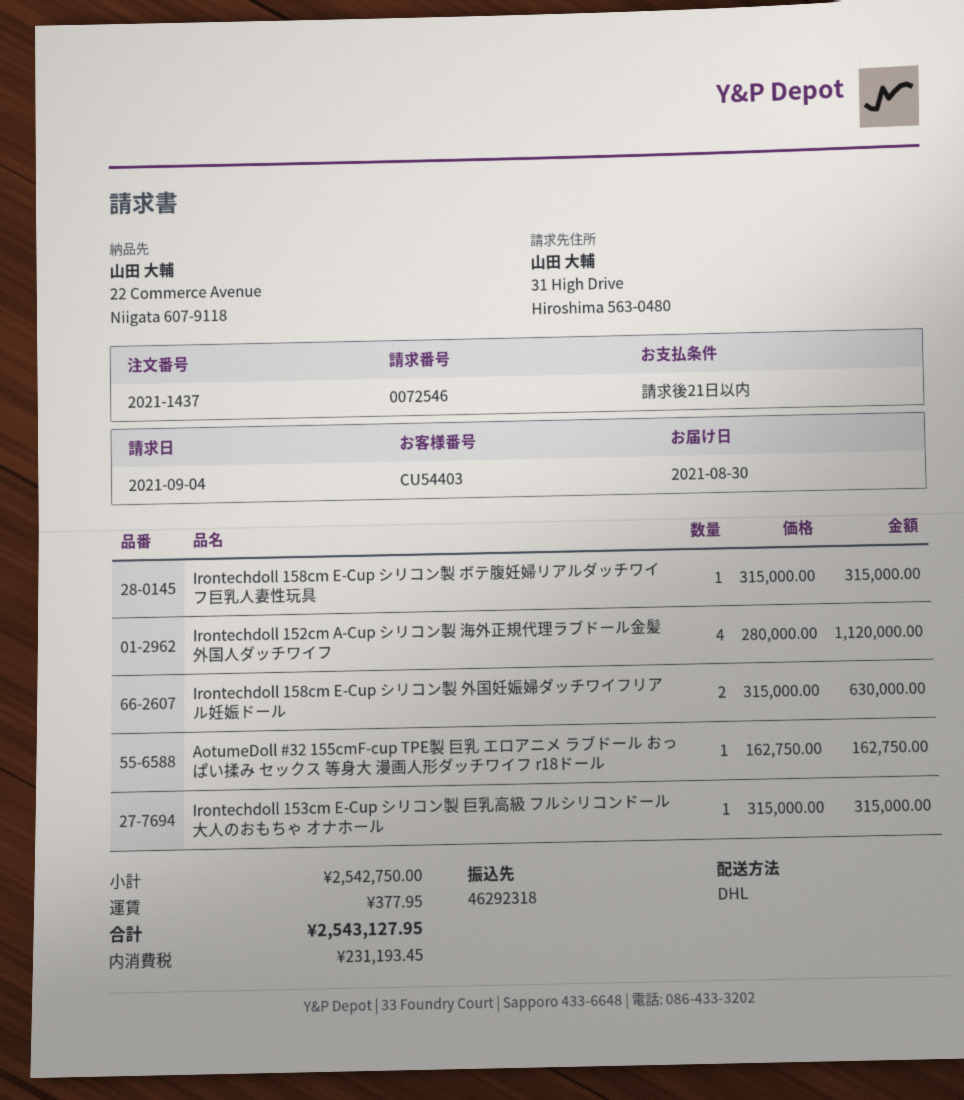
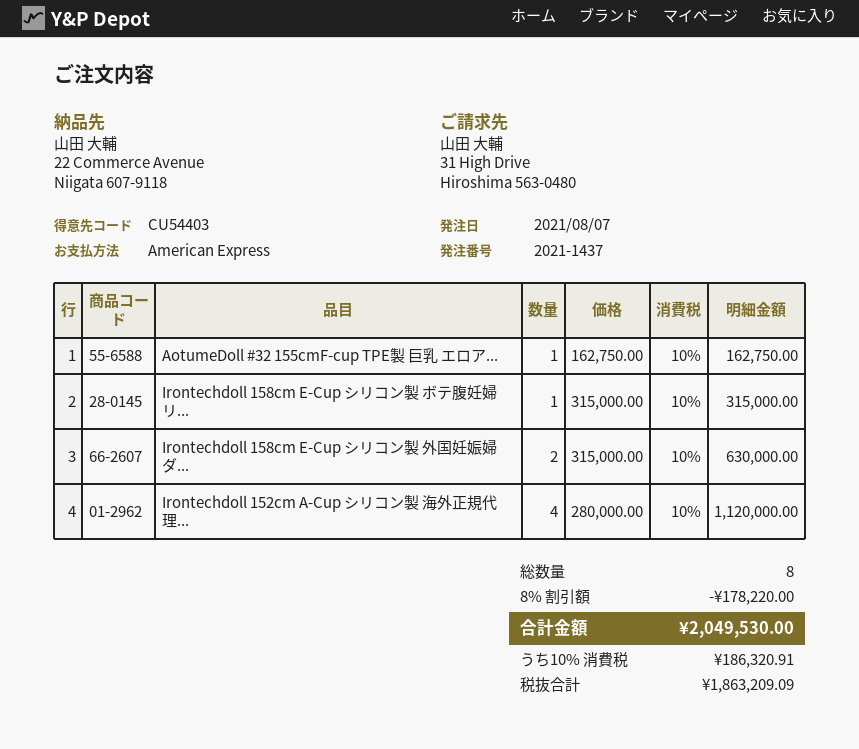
Irontechdoll 153cm E-Cup シリコン製 巨乳高級 フルシリコンドール大人のおもちゃ オナホール: 1 x 315000.00 = 315000.00 -> none
discount: none -> 8% = 178220.00
shipping: 377.95 -> none
tax: 231193.45 -> 186320.91
total: 2543127.95 -> 2049530.00

